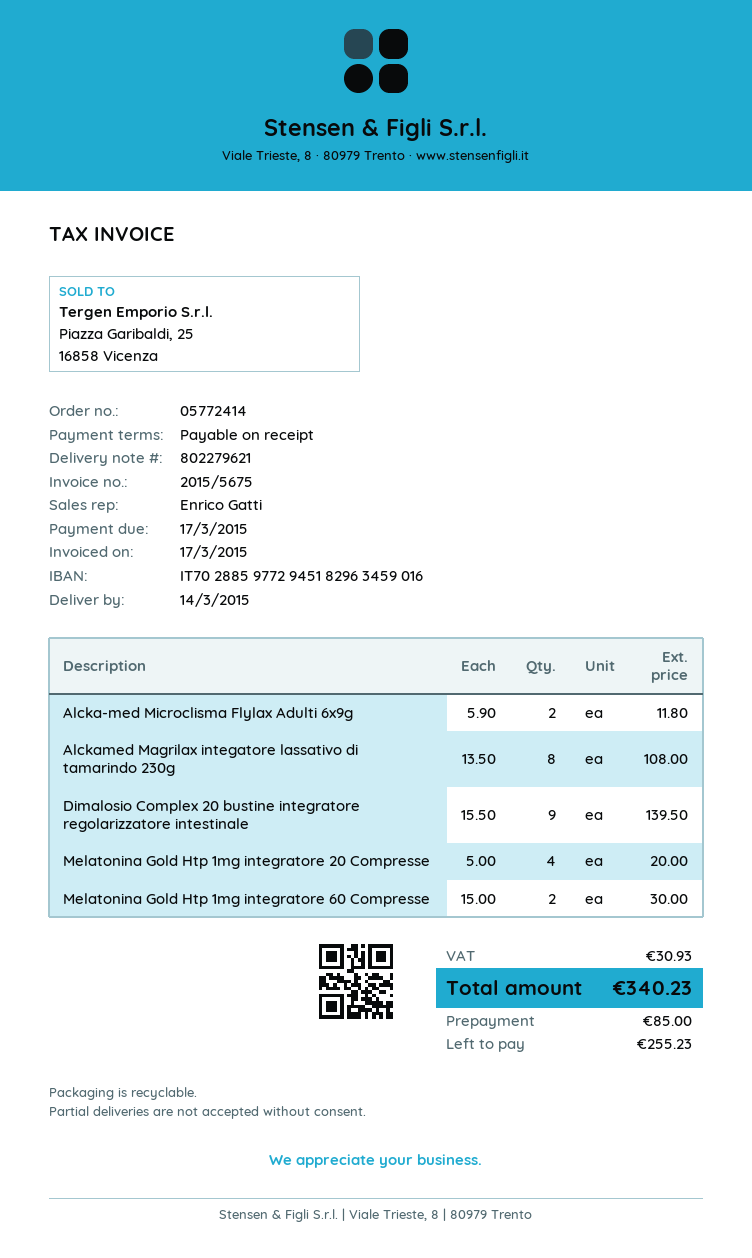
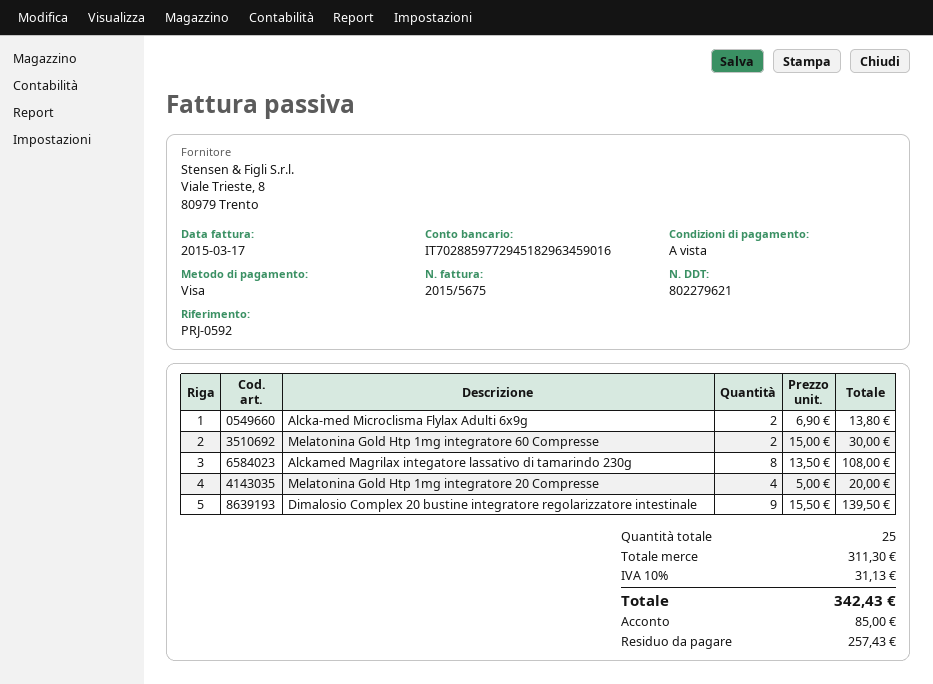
Alcka-med Microclisma Flylax Adulti 6x9g: 2 x 5.90 = 11.80 -> 2 x 6.90 = 13.80
tax: 30.93 -> 31.13
total: 340.23 -> 342.43
balance: 255.23 -> 257.43

